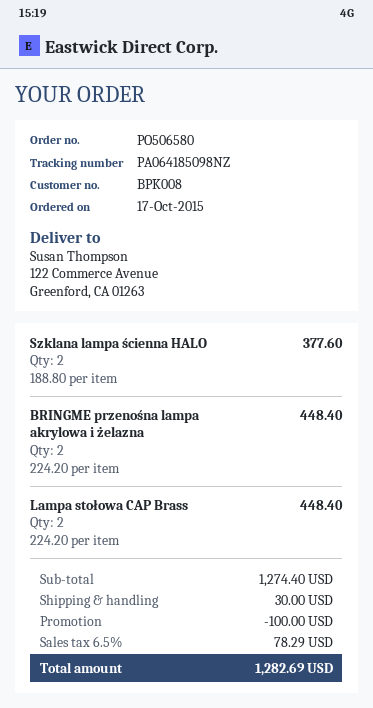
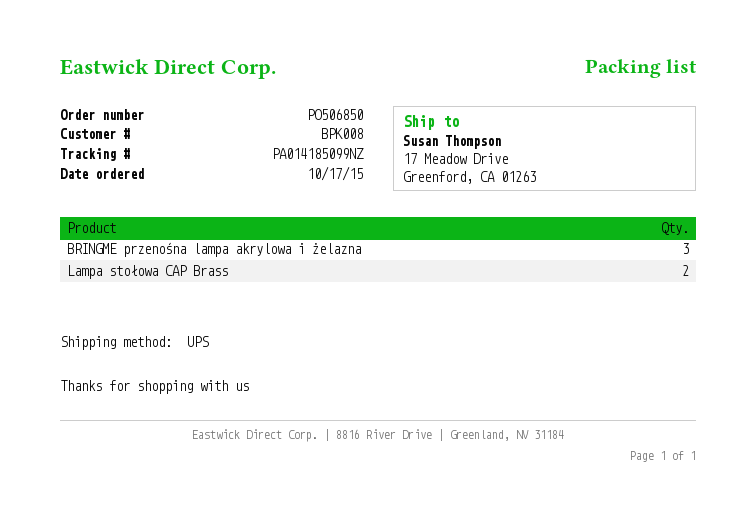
order number: PO506580 -> PO506850
tracking number: PA064185098NZ -> PA014185099NZ
ship to: 122 Commerce Avenue, Greenford, CA 01263 -> 17 Meadow Drive, Greenford, CA 01263
Szklana lampa ścienna HALO: 2 -> none
BRINGME przenośna lampa akrylowa i żelazna: 2 -> 3

